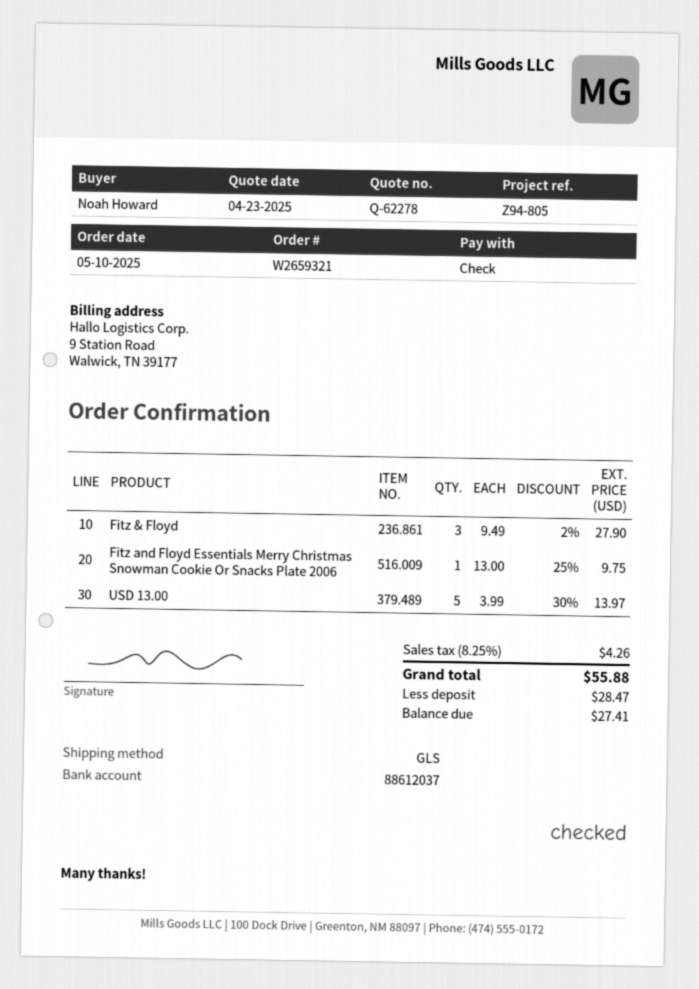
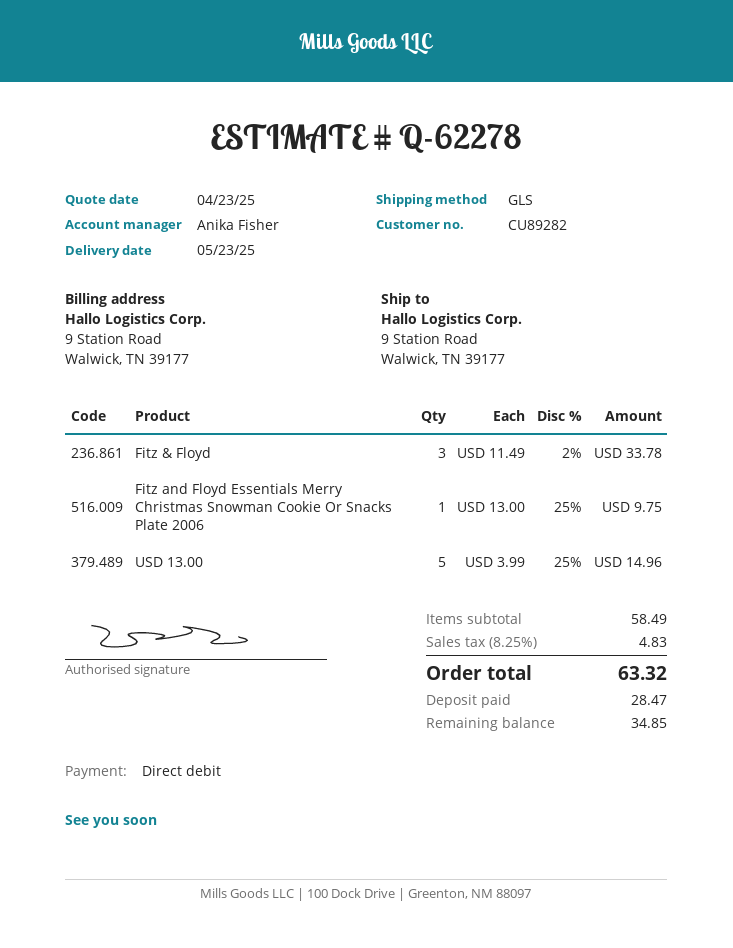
payment method: cheque -> direct debit
Fitz & Floyd: 3 x 9.49 - 2% = 27.90 -> 3 x 11.49 - 2% = 33.78
USD 13.00: 5 x 3.99 - 30% = 13.97 -> 5 x 3.99 - 25% = 14.96
tax: 8.25% = 4.26 -> 8.25% = 4.83
total: 55.88 -> 63.32
balance: 27.41 -> 34.85

